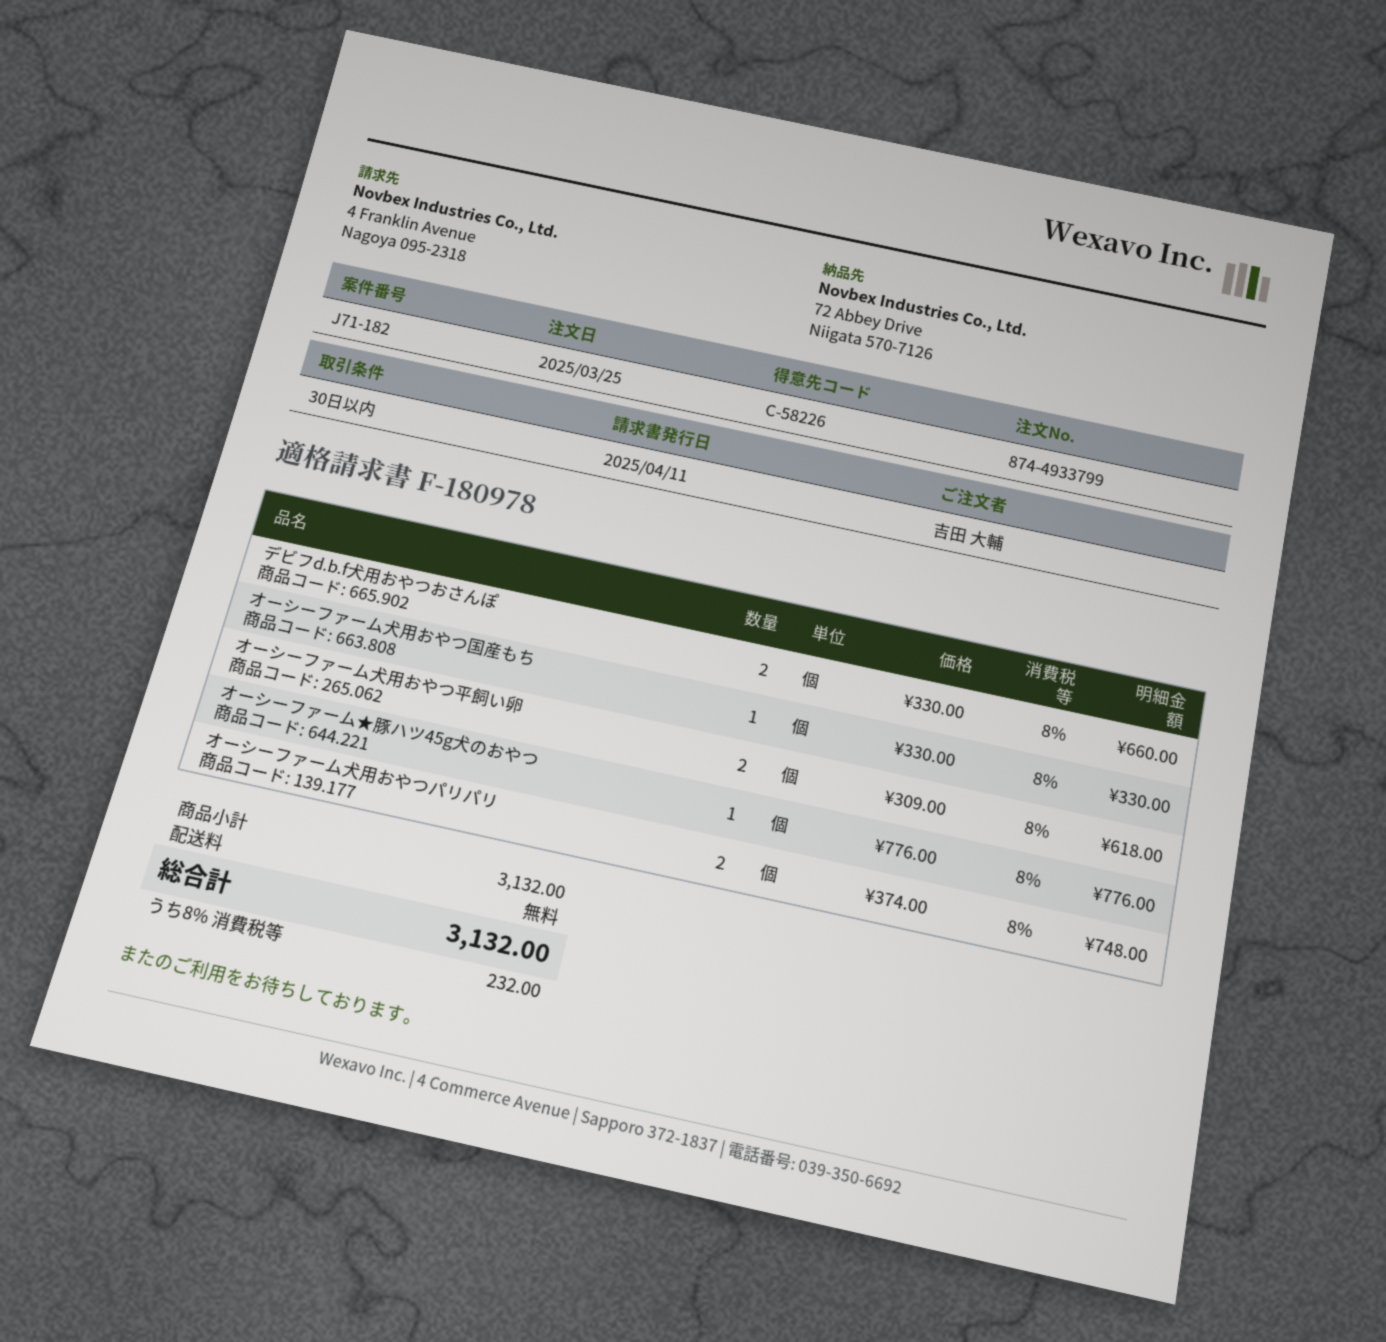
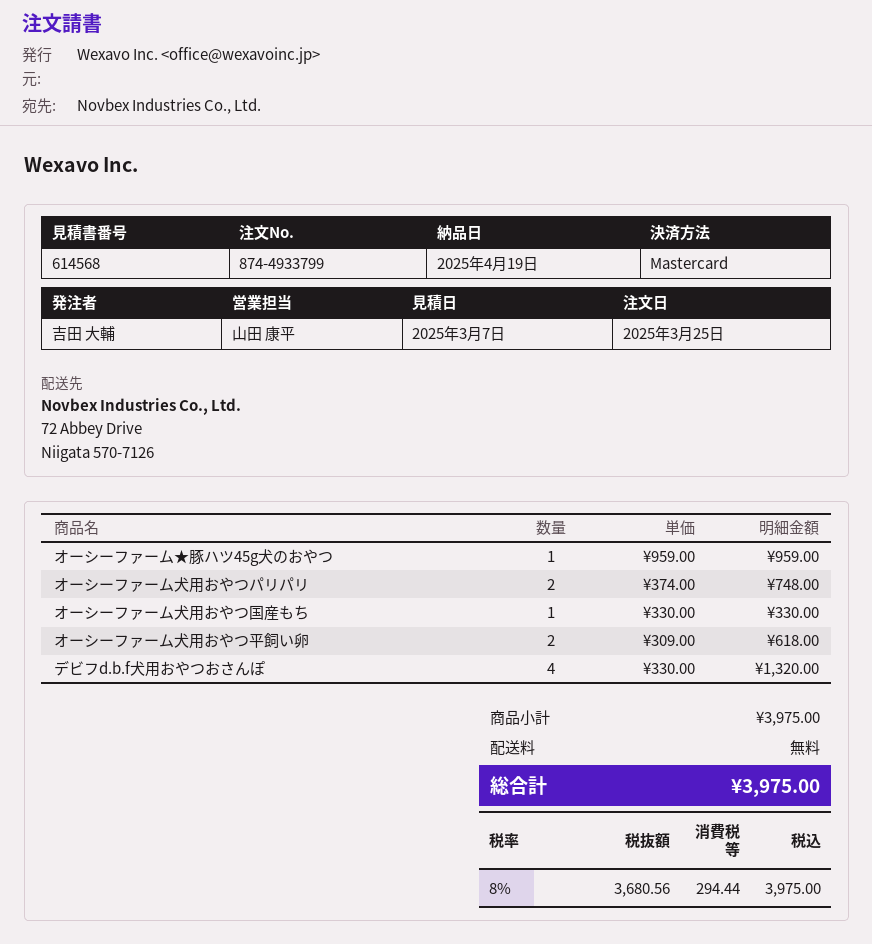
デビフd.b.f犬用おやつおさんぽ: 2 x 330.00 = 660.00 -> 4 x 330.00 = 1320.00
オーシーファーム★豚ハツ45g犬のおやつ: 1 x 776.00 = 776.00 -> 1 x 959.00 = 959.00
subtotal: 3132.00 -> 3975.00
tax: 8% = 232.00 -> 8% = 294.44
total: 3132.00 -> 3975.00

